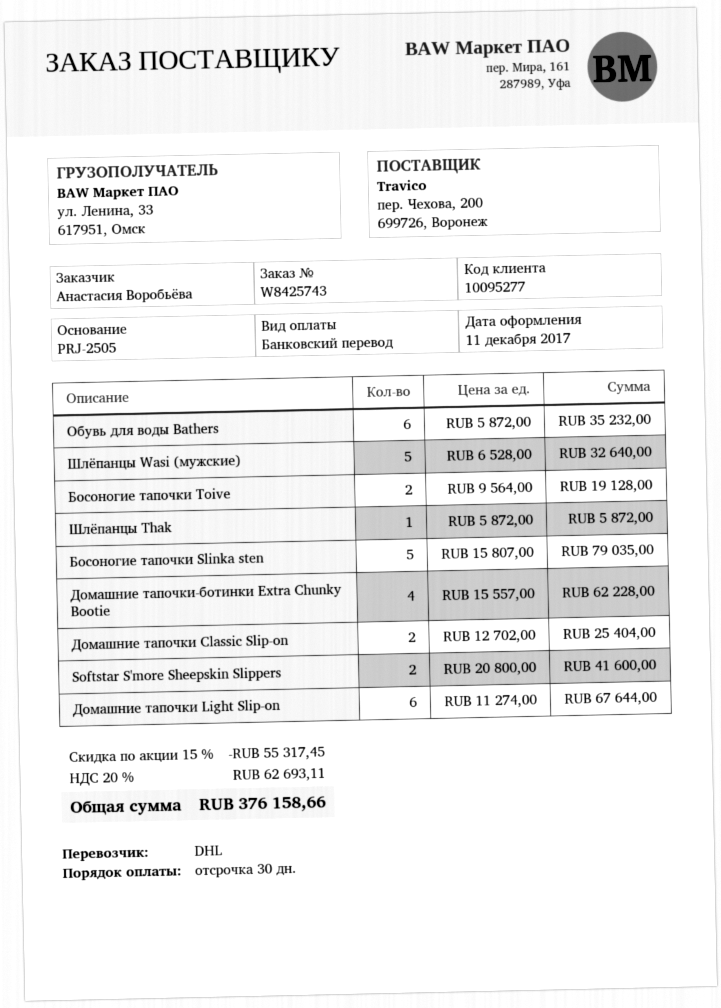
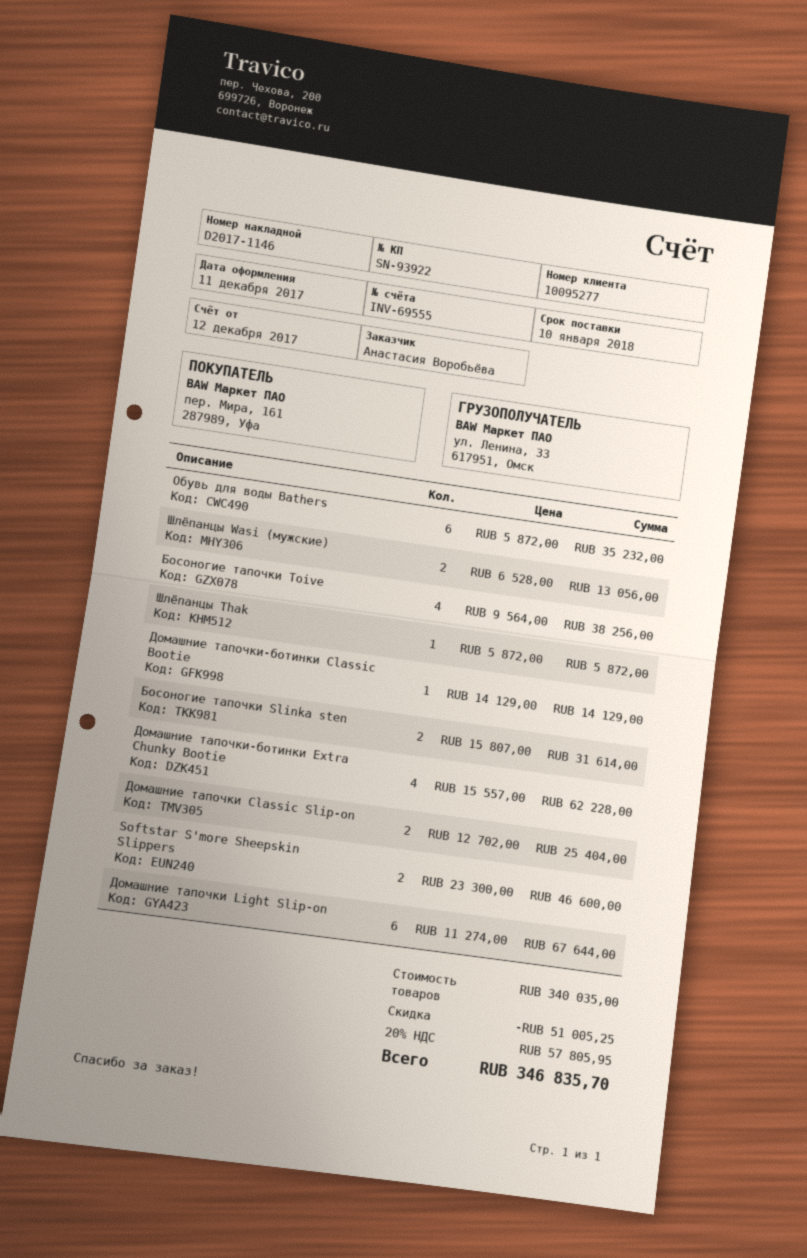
Шлёпанцы Wasi (мужские): 5 x 6528.00 = 32640.00 -> 2 x 6528.00 = 13056.00
Босоногие тапочки Toive: 2 x 9564.00 = 19128.00 -> 4 x 9564.00 = 38256.00
Босоногие тапочки Slinka sten: 5 x 15807.00 = 79035.00 -> 2 x 15807.00 = 31614.00
Softstar S'more Sheepskin Slippers: 2 x 20800.00 = 41600.00 -> 2 x 23300.00 = 46600.00
Домашние тапочки-ботинки Classic Bootie: none -> 1 x 14129.00 = 14129.00
discount: 55317.45 -> 51005.25
tax: 20% = 62693.11 -> 20% = 57805.95
total: 376158.66 -> 346835.70

